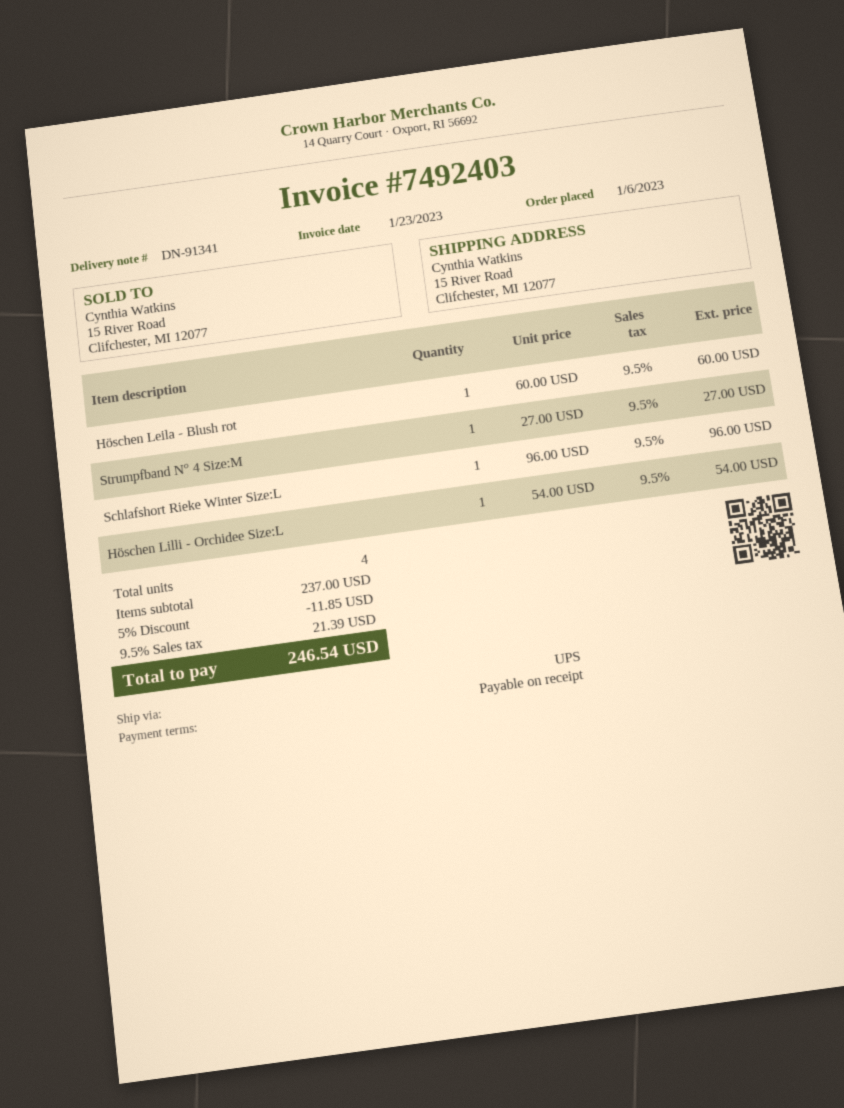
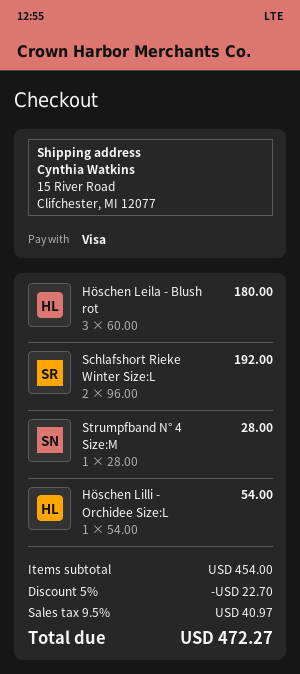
Höschen Leila - Blush rot: 1 x 60.00 = 60.00 -> 3 x 60.00 = 180.00
Strumpfband N° 4 Size:M: 1 x 27.00 = 27.00 -> 1 x 28.00 = 28.00
Schlafshort Rieke Winter Size:L: 1 x 96.00 = 96.00 -> 2 x 96.00 = 192.00
subtotal: 237.00 -> 454.00
discount: 5% = 11.85 -> 5% = 22.70
tax: 9.5% = 21.39 -> 9.5% = 40.97
total: 246.54 -> 472.27

